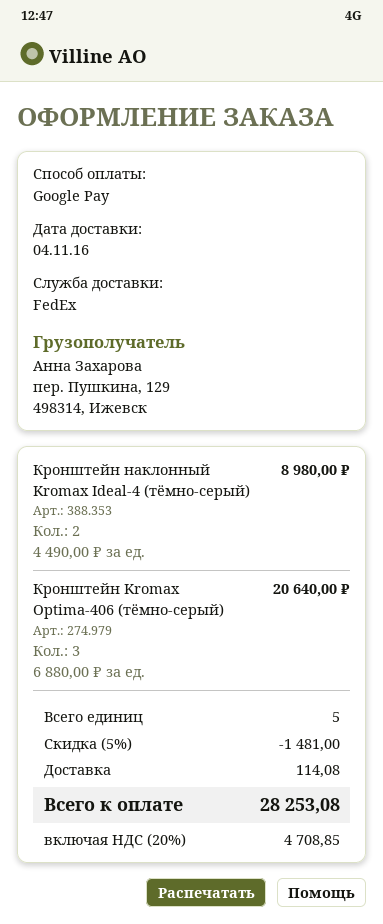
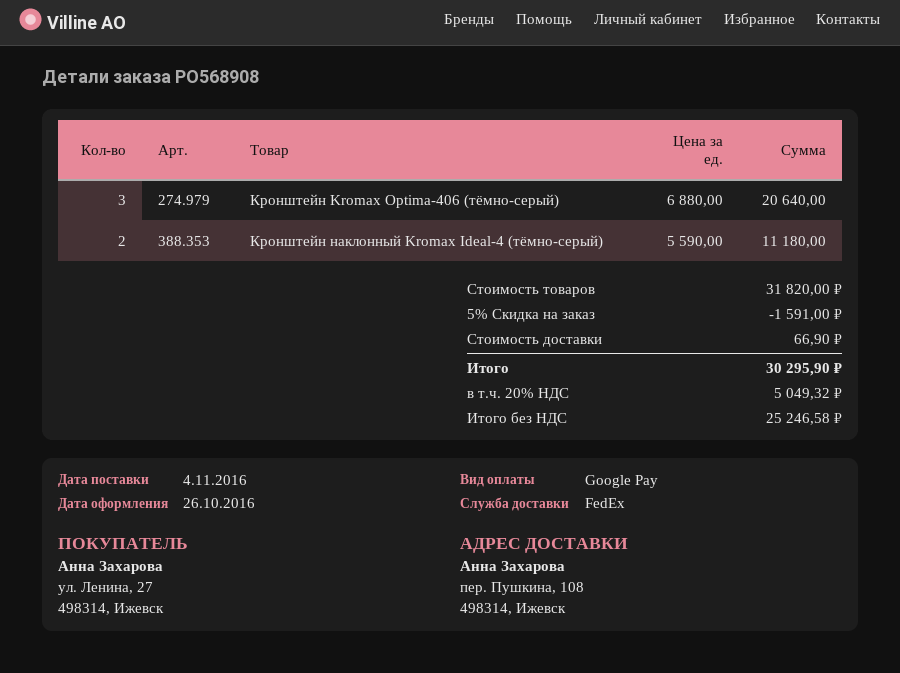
ship to: пер. Пушкина, 129, 498314, Ижевск -> пер. Пушкина, 108, 498314, Ижевск
Кронштейн наклонный Kromax Ideal-4 (тёмно-серый): 2 x 4490.00 = 8980.00 -> 2 x 5590.00 = 11180.00
discount: 5% = 1481.00 -> 5% = 1591.00
shipping: 114.08 -> 66.90
tax: 20% = 4708.85 -> 20% = 5049.32
total: 28253.08 -> 30295.90

